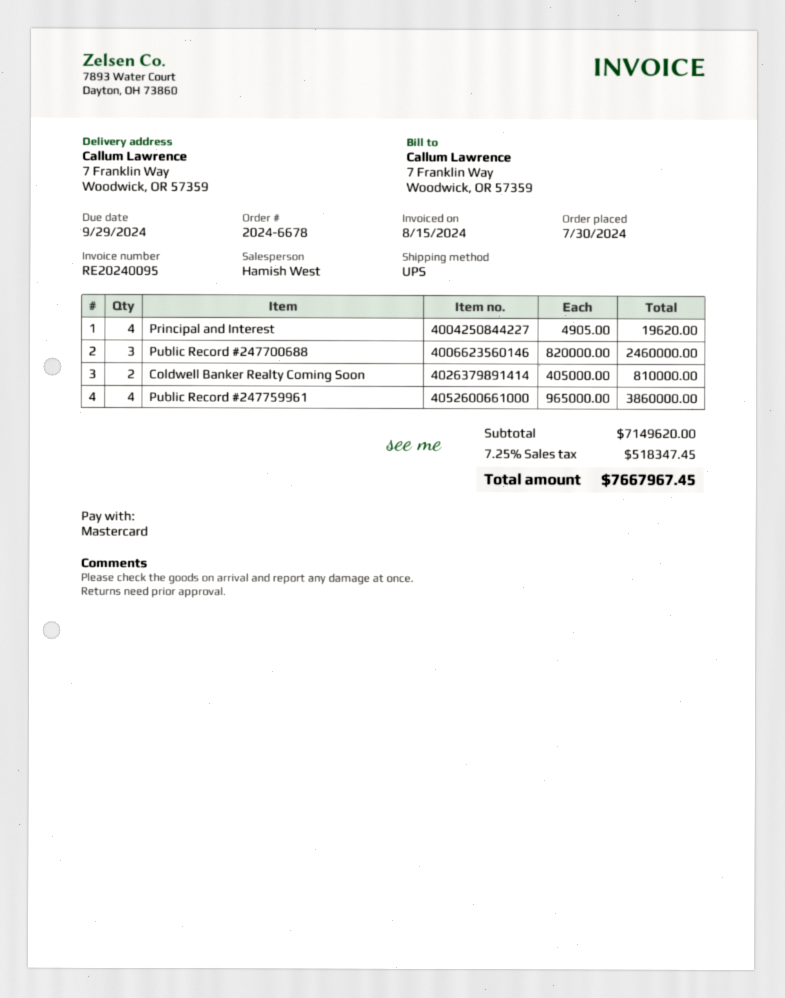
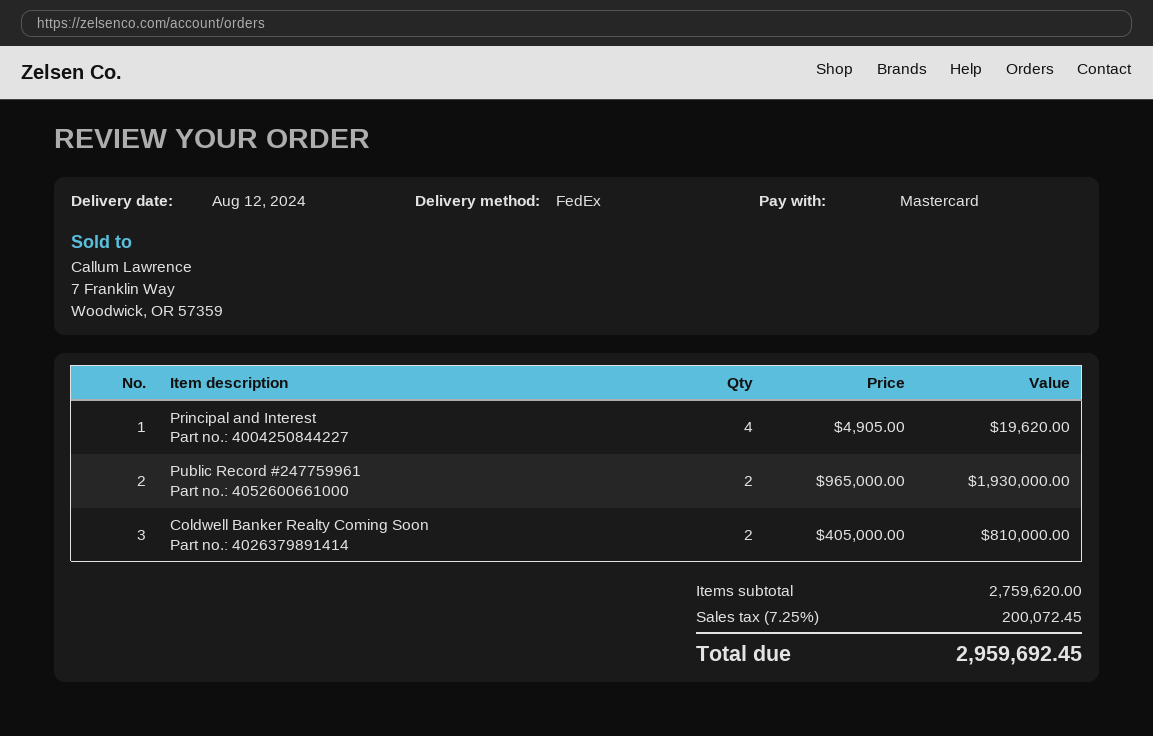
shipping method: UPS -> FedEx
Public Record #247700688: 3 x 820000.00 = 2460000.00 -> none
Public Record #247759961: 4 x 965000.00 = 3860000.00 -> 2 x 965000.00 = 1930000.00
subtotal: 7149620.00 -> 2759620.00
tax: 7.25% = 518347.45 -> 7.25% = 200072.45
total: 7667967.45 -> 2959692.45

